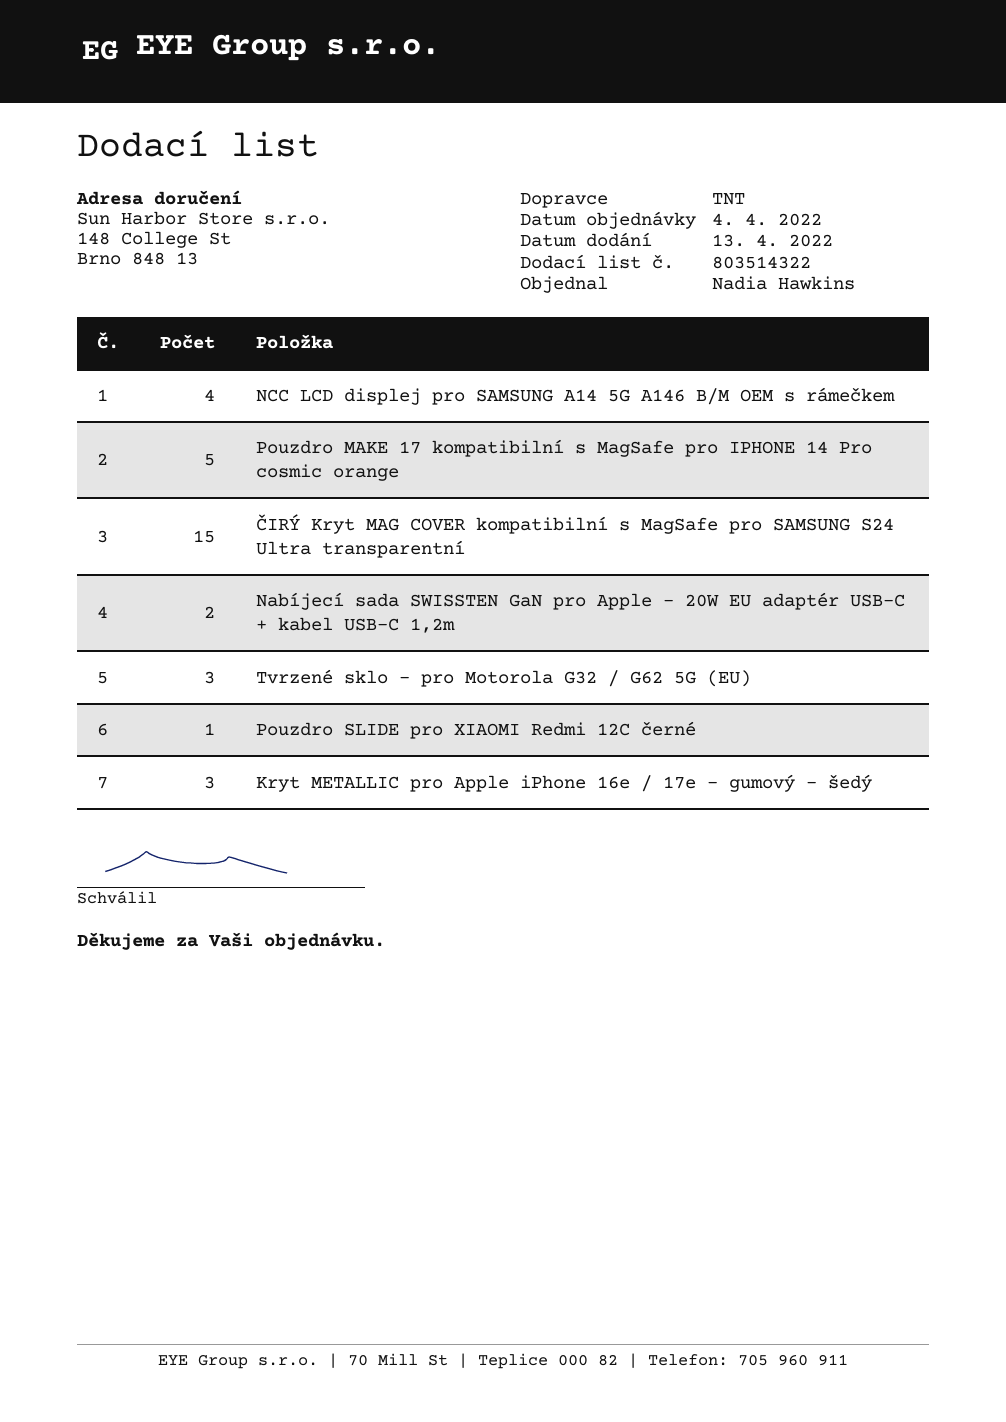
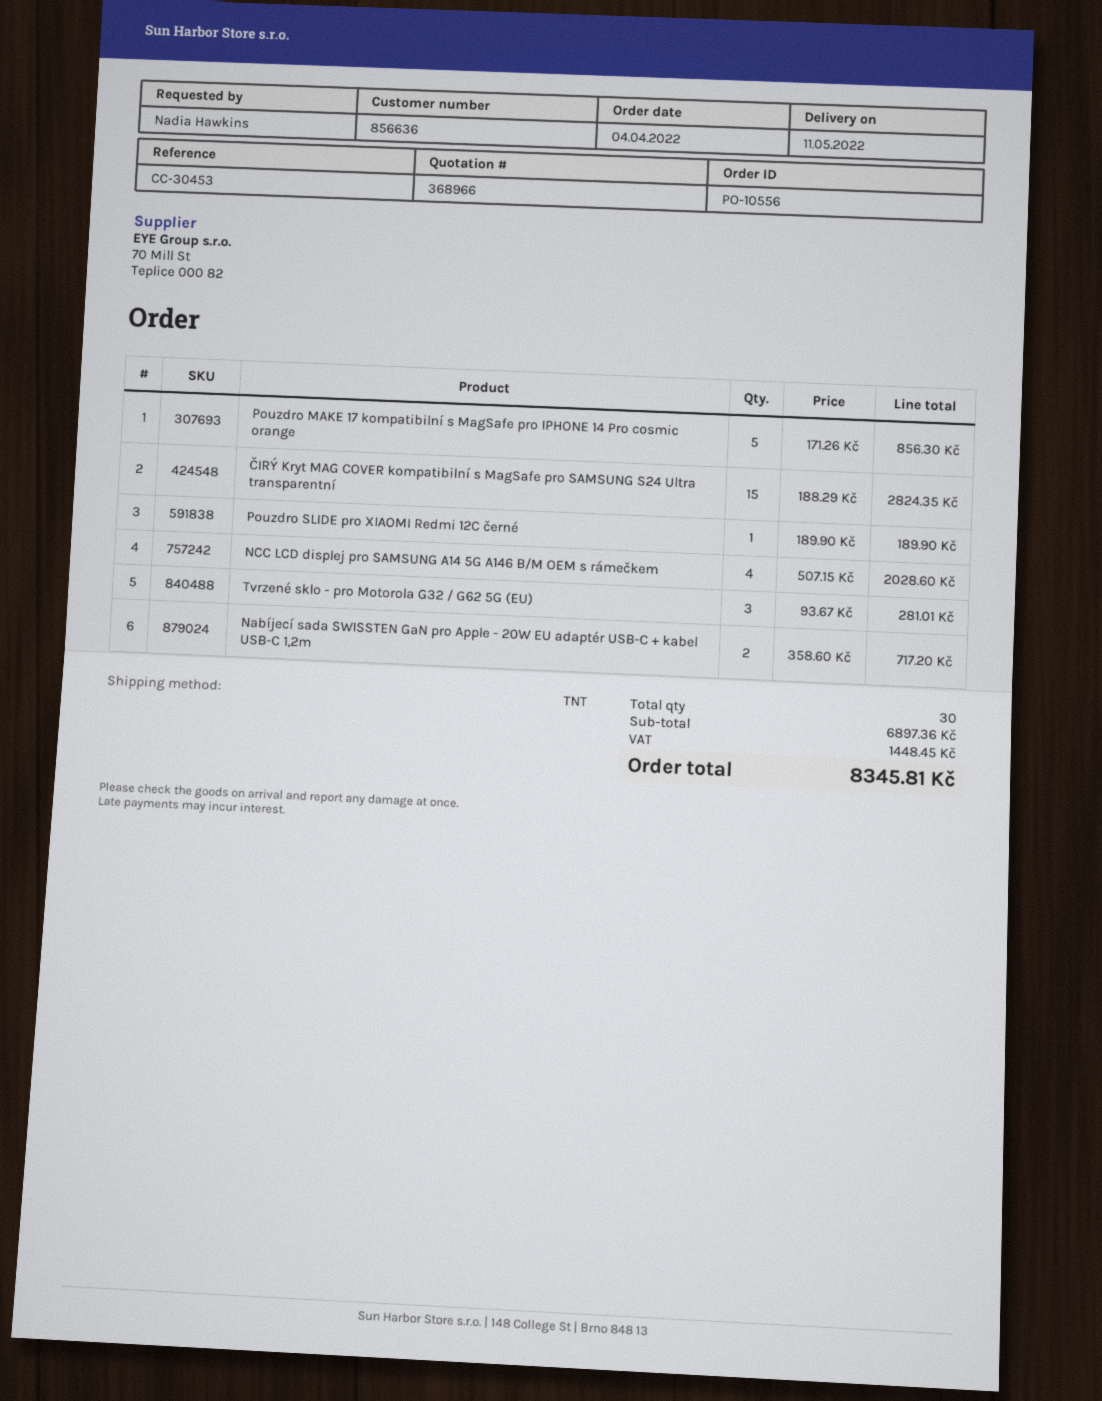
delivery date: 2022-04-13 -> 2022-05-11
Kryt METALLIC pro Apple iPhone 16e / 17e - gumový - šedý: 3 -> none

